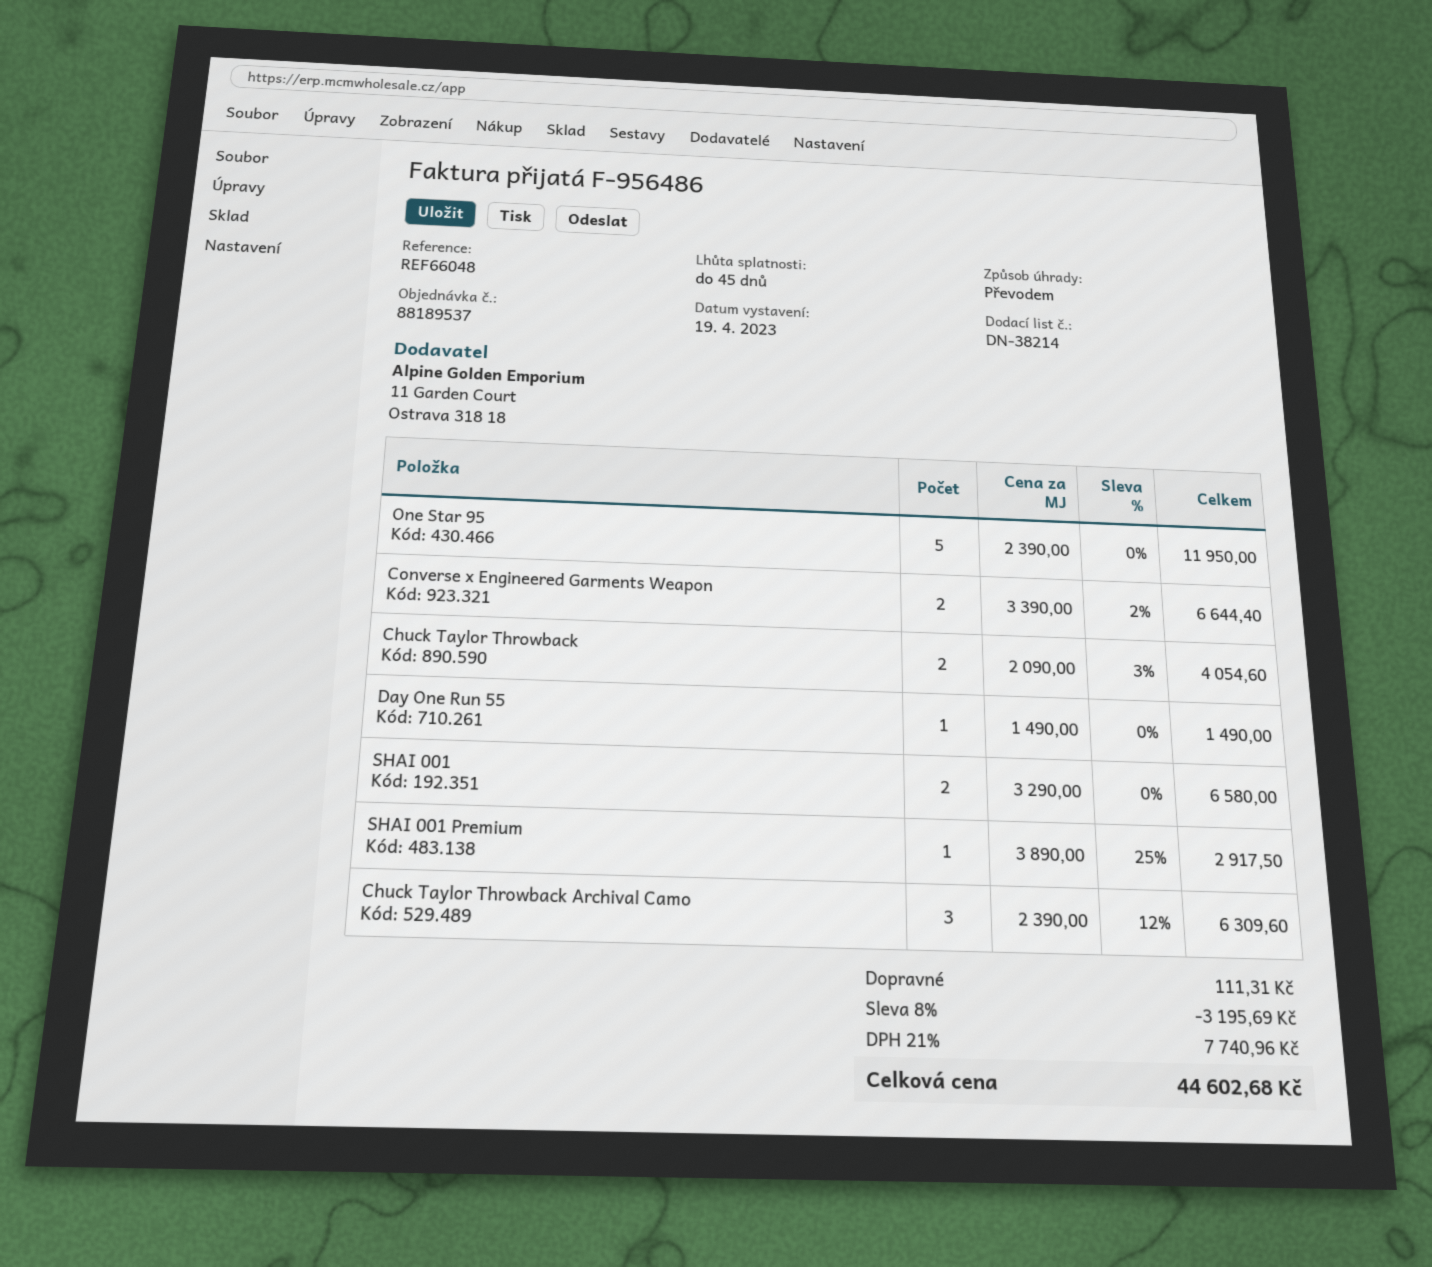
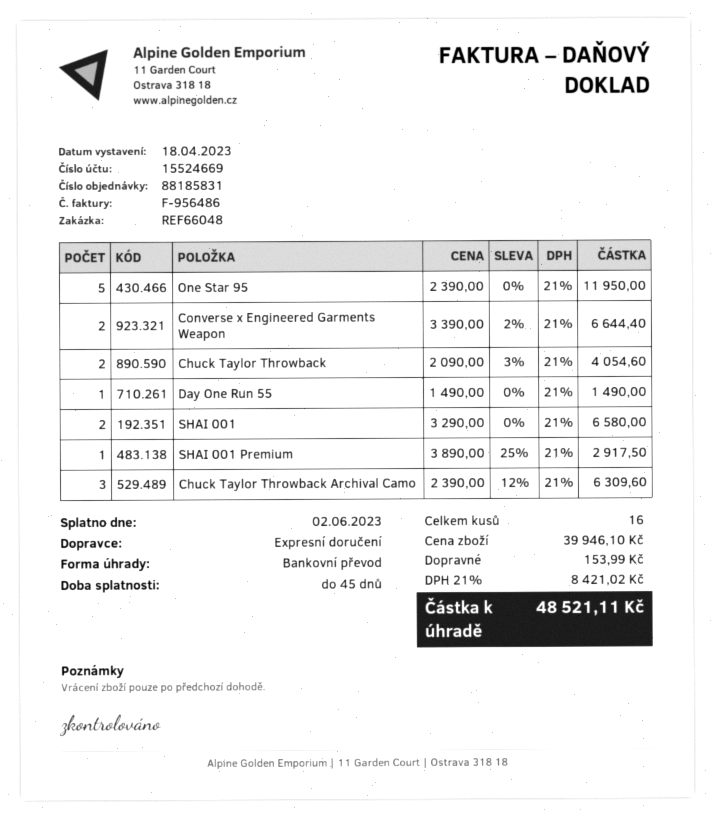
order number: 88189537 -> 88185831
invoice date: 2023-04-19 -> 2023-04-18
discount: 8% = 3195.69 -> none
shipping: 111.31 -> 153.99
tax: 21% = 7740.96 -> 21% = 8421.02
total: 44602.68 -> 48521.11

